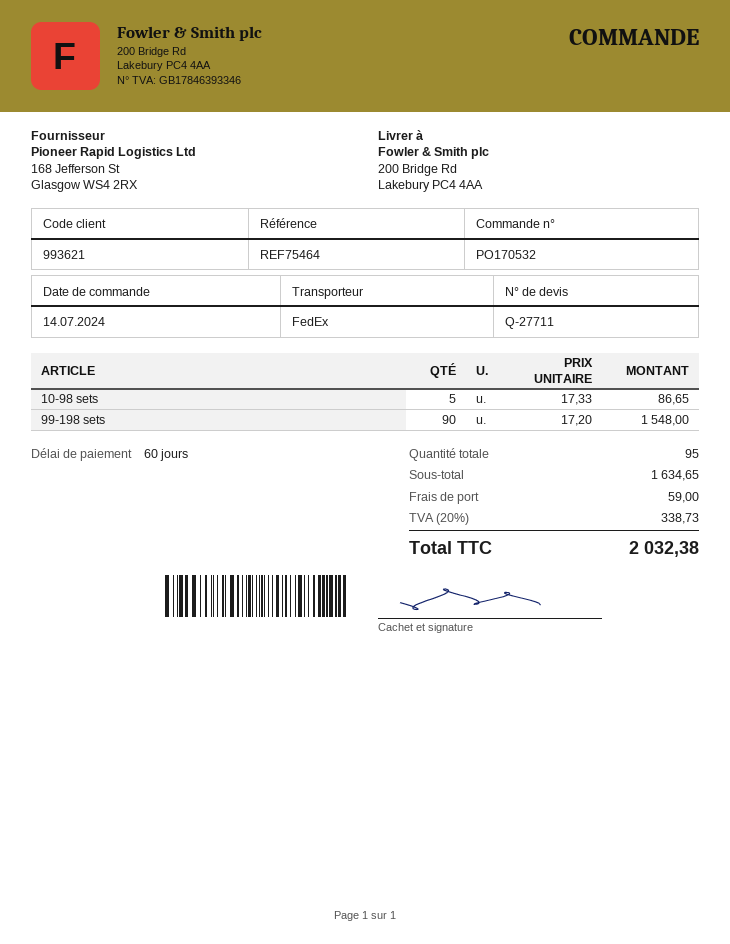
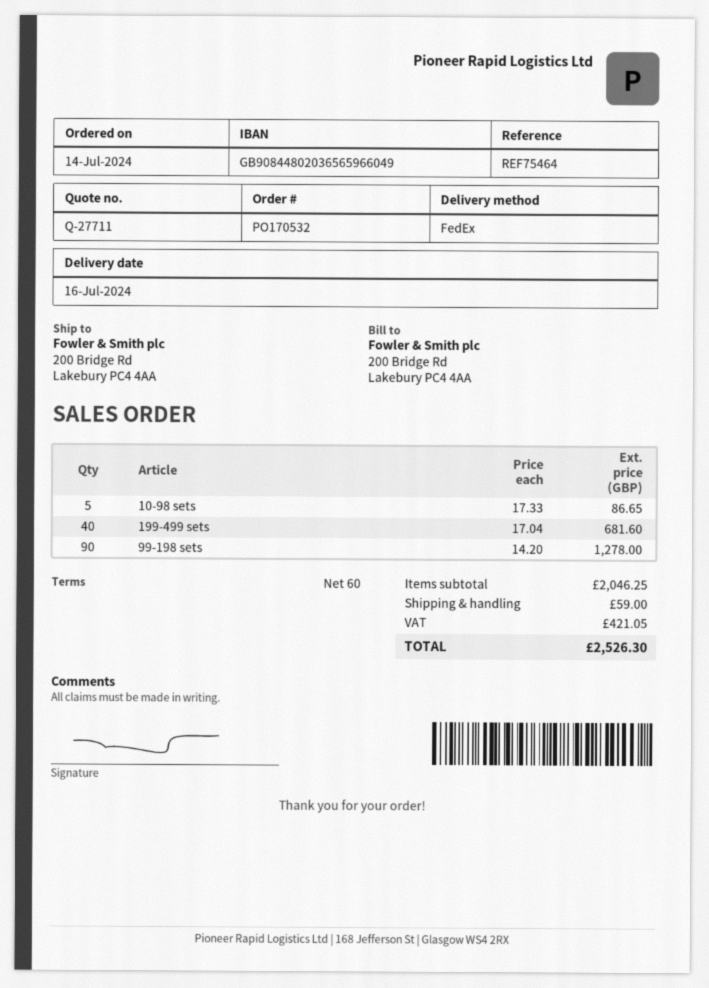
99-198 sets: 90 x 17.20 = 1548.00 -> 90 x 14.20 = 1278.00
199-499 sets: none -> 40 x 17.04 = 681.60
subtotal: 1634.65 -> 2046.25
tax: 338.73 -> 421.05
total: 2032.38 -> 2526.30

